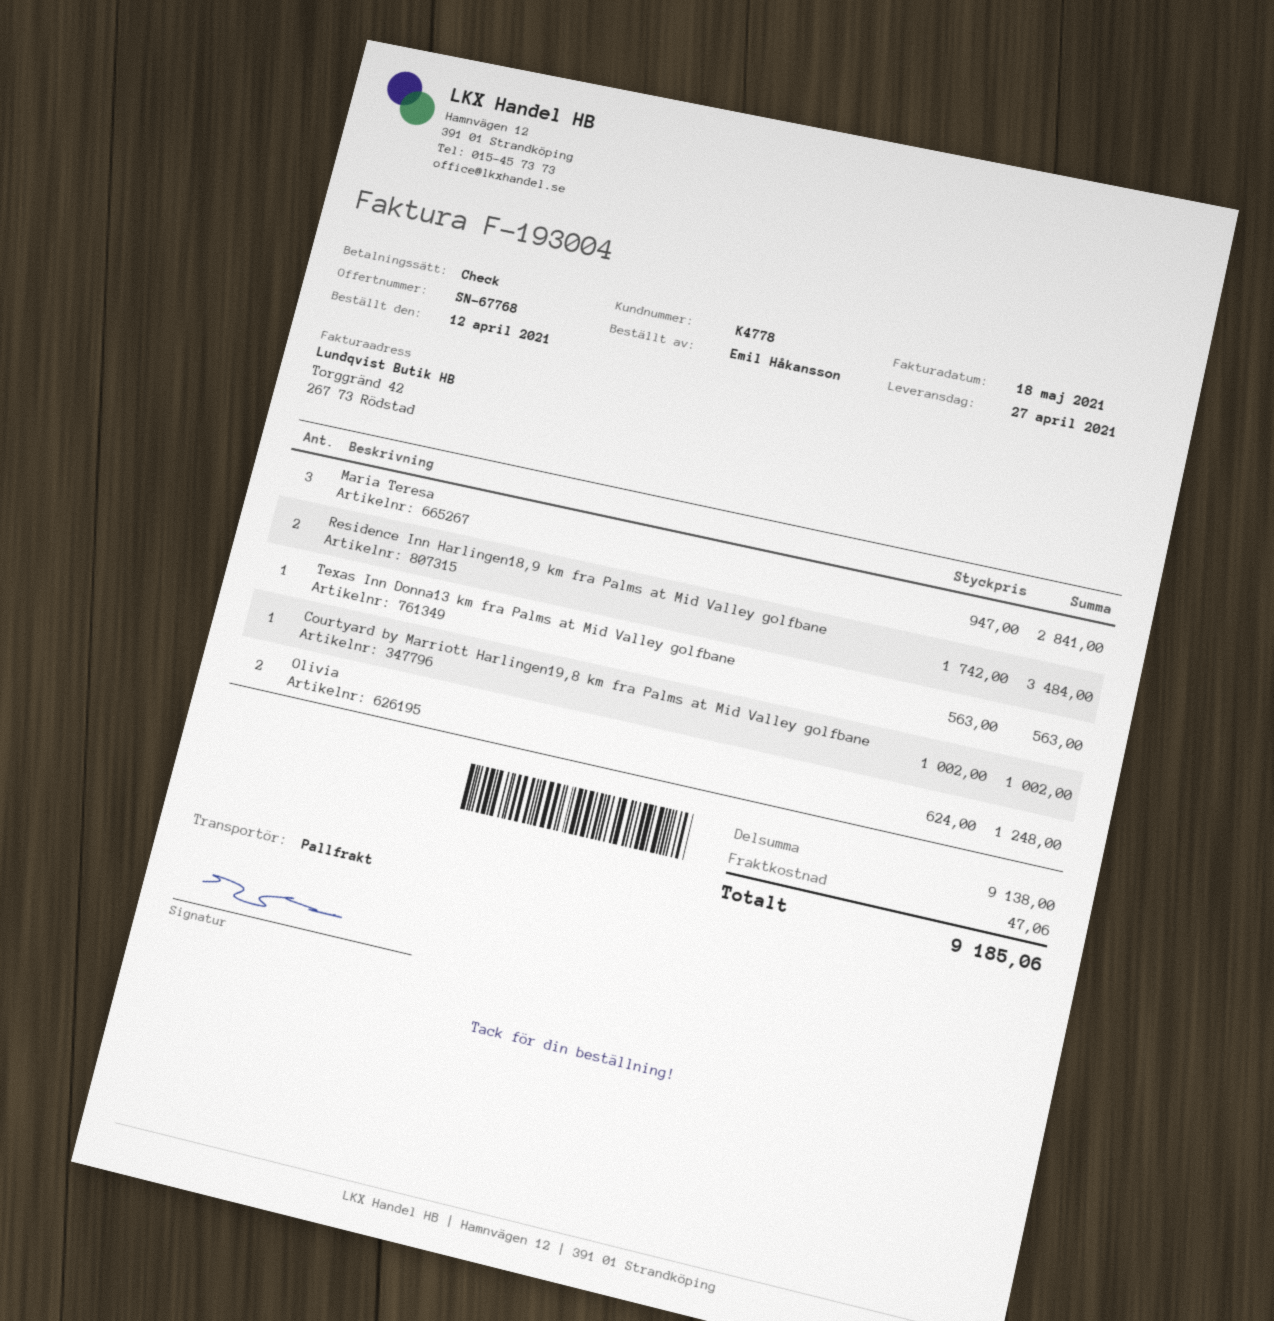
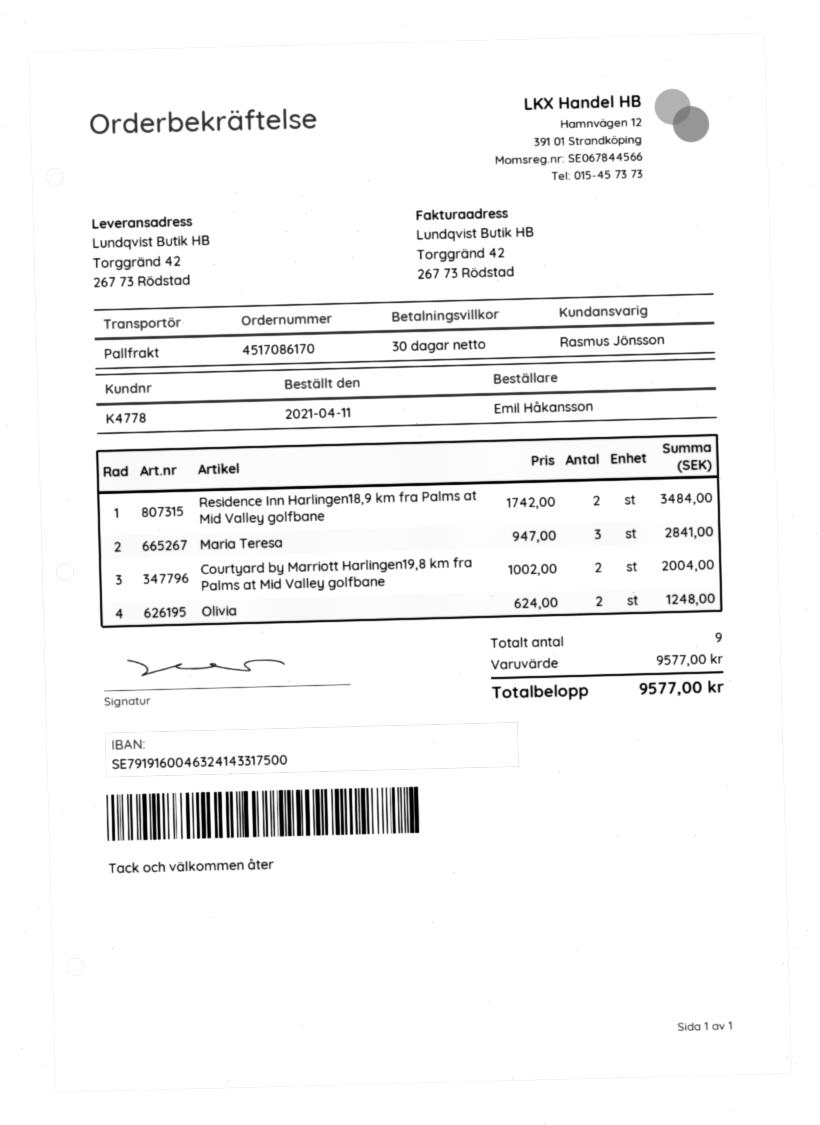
order date: 2021-04-12 -> 2021-04-11
Texas Inn Donna13 km fra Palms at Mid Valley golfbane: 1 x 563.00 = 563.00 -> none
Courtyard by Marriott Harlingen19,8 km fra Palms at Mid Valley golfbane: 1 x 1002.00 = 1002.00 -> 2 x 1002.00 = 2004.00
subtotal: 9138.00 -> 9577.00
shipping: 47.06 -> none
total: 9185.06 -> 9577.00

